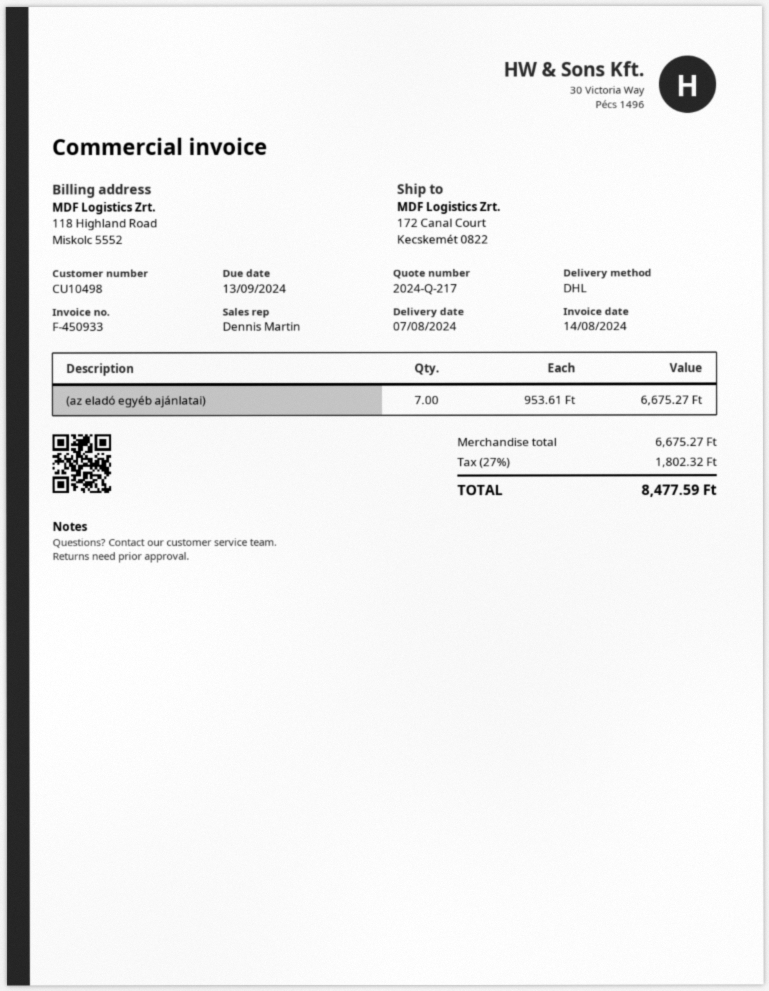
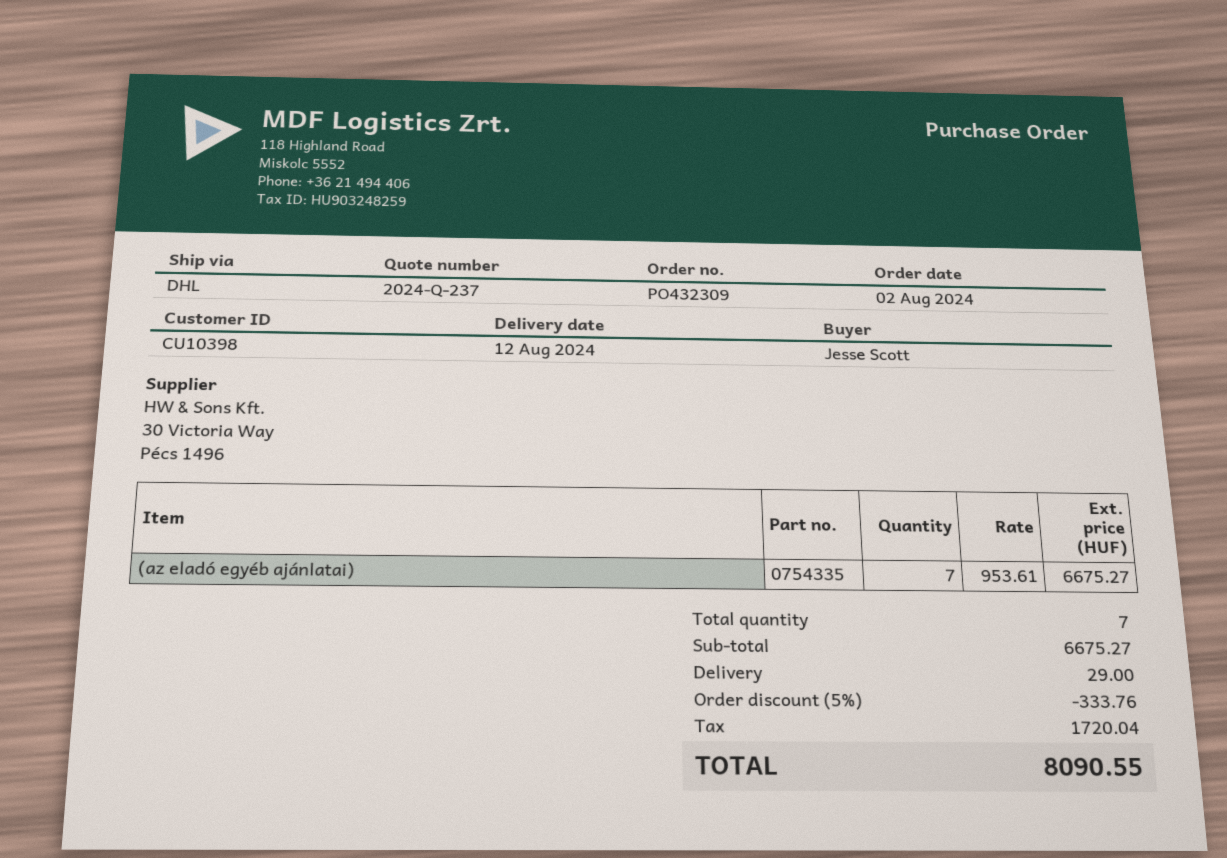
quote number: 2024-Q-217 -> 2024-Q-237
delivery date: 2024-08-07 -> 2024-08-12
customer number: CU10498 -> CU10398
discount: none -> 5% = 333.76
shipping: none -> 29.00
tax: 1802.32 -> 1720.04
total: 8477.59 -> 8090.55

